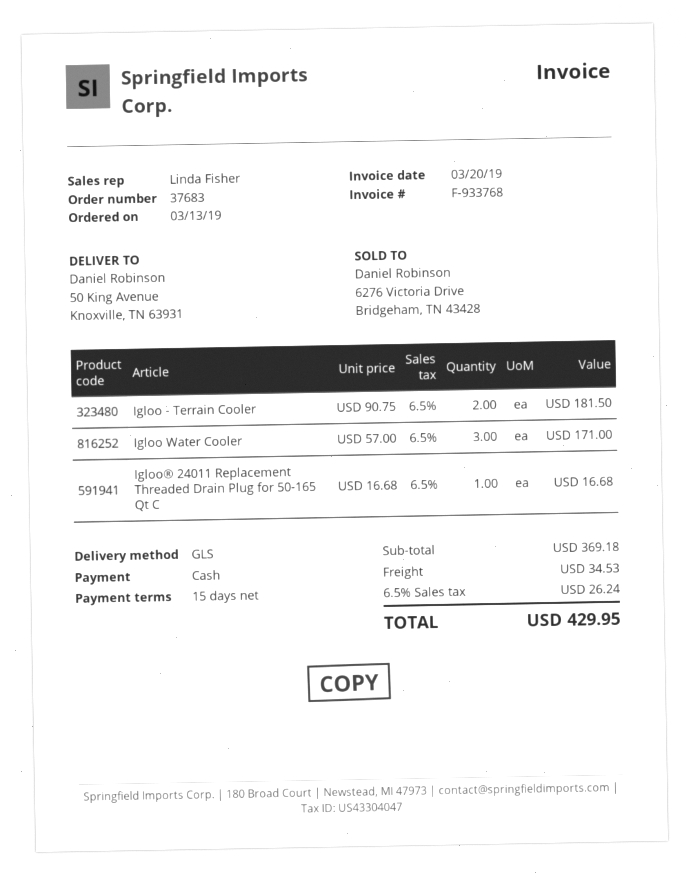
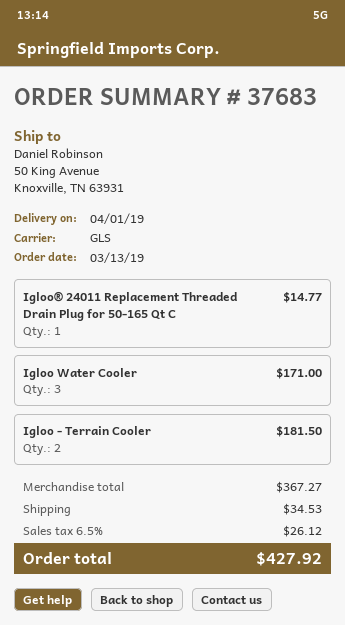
Igloo® 24011 Replacement Threaded Drain Plug for 50-165 Qt C: 1 for 16.68 -> 1 for 14.77
subtotal: 369.18 -> 367.27
tax: 6.5% = 26.24 -> 6.5% = 26.12
total: 429.95 -> 427.92

